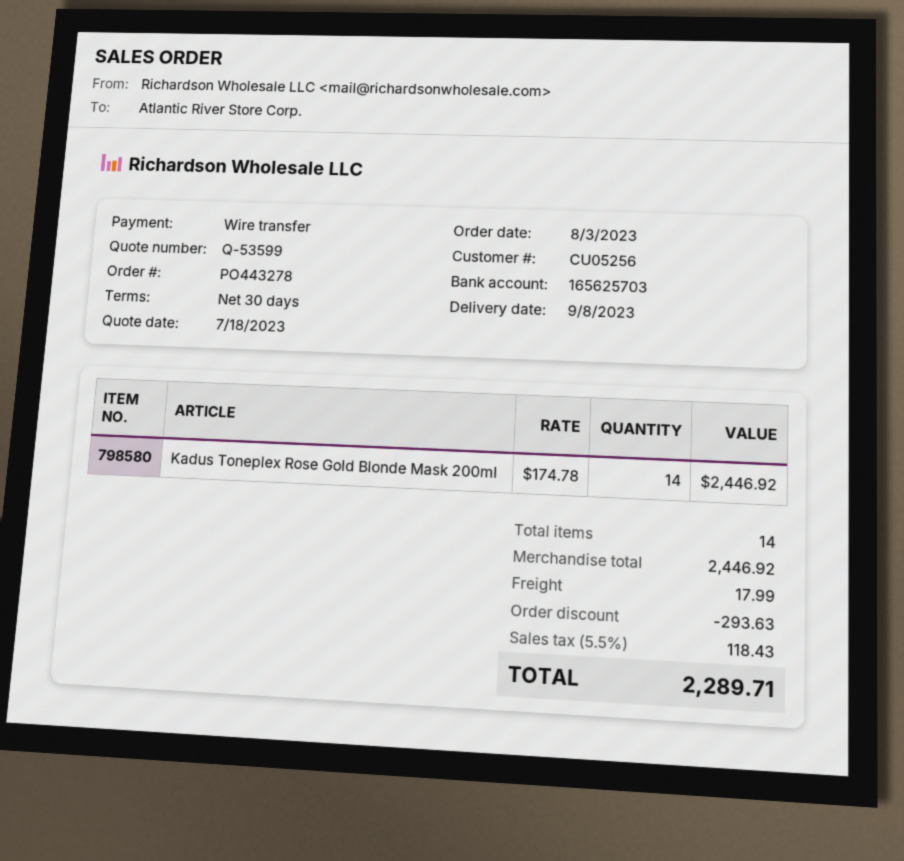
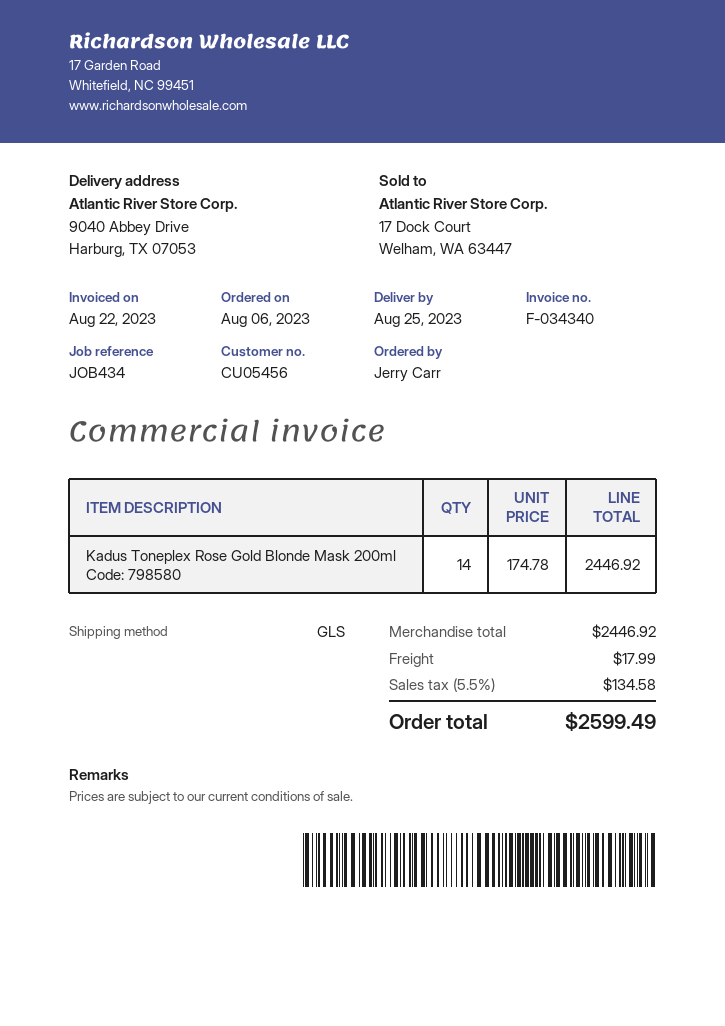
order date: 2023-08-03 -> 2023-08-06
delivery date: 2023-09-08 -> 2023-08-25
customer number: CU05256 -> CU05456
discount: 293.63 -> none
tax: 5.5% = 118.43 -> 5.5% = 134.58
total: 2289.71 -> 2599.49

